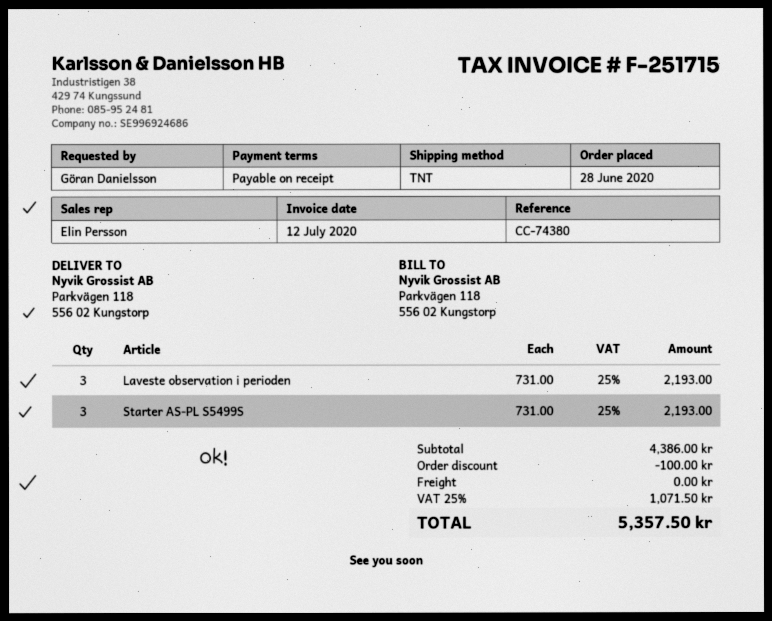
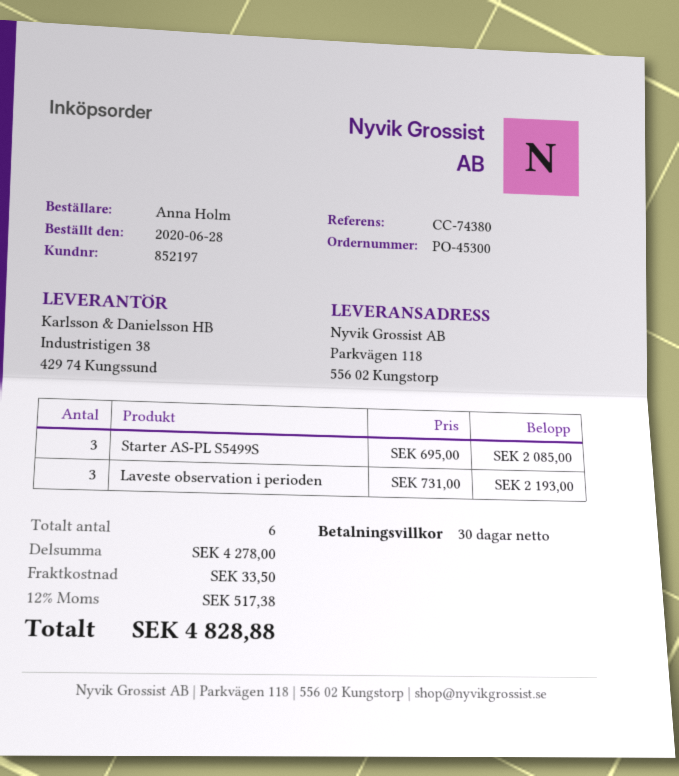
payment terms: on receipt -> 30 days
ordered by: Göran Danielsson -> Anna Holm
Starter AS-PL S5499S: 3 x 731.00 = 2193.00 -> 3 x 695.00 = 2085.00
subtotal: 4386.00 -> 4278.00
discount: 100.00 -> none
shipping: 0.00 -> 33.50
tax: 25% = 1071.50 -> 12% = 517.38
total: 5357.50 -> 4828.88

